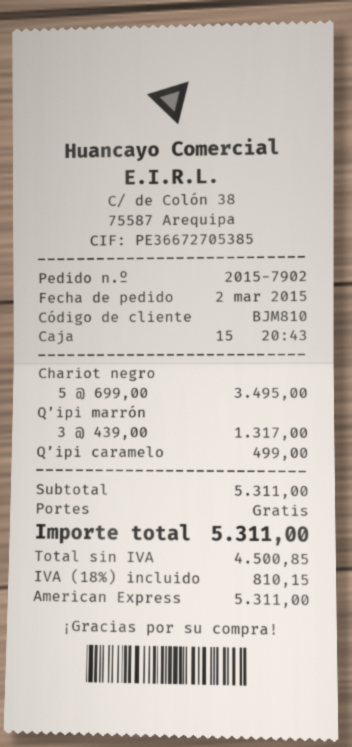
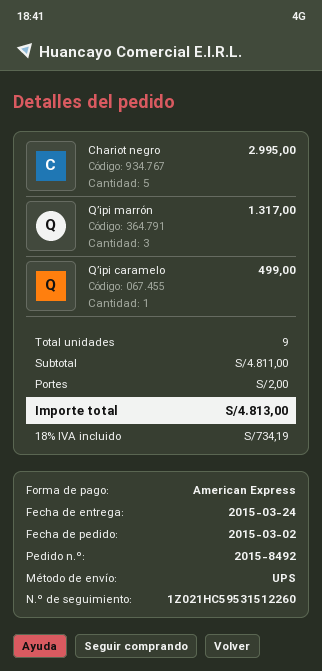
order number: 2015-7902 -> 2015-8492
Chariot negro: 5 for 3495.00 -> 5 for 2995.00
subtotal: 5311.00 -> 4811.00
shipping: 0.00 -> 2.00
tax: 18% = 810.15 -> 18% = 734.19
total: 5311.00 -> 4813.00

